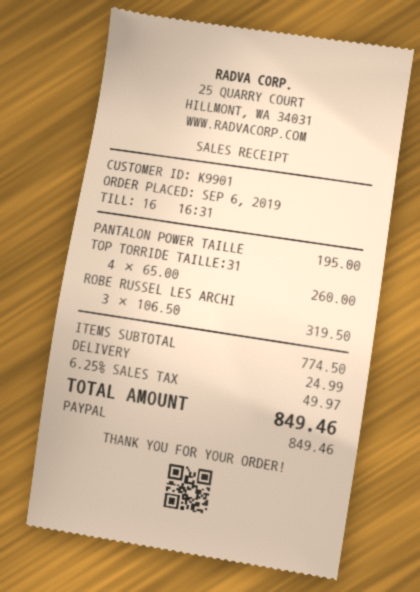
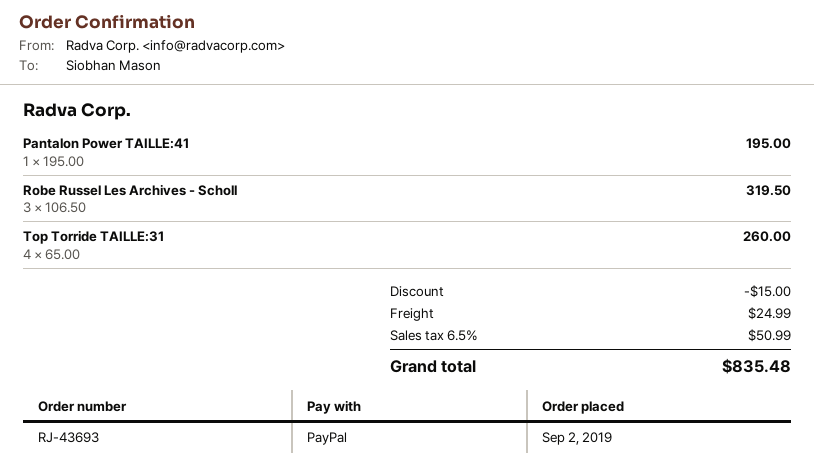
order date: 2019-09-06 -> 2019-09-02
discount: none -> 15.00
tax: 6.25% = 49.97 -> 6.5% = 50.99
total: 849.46 -> 835.48

